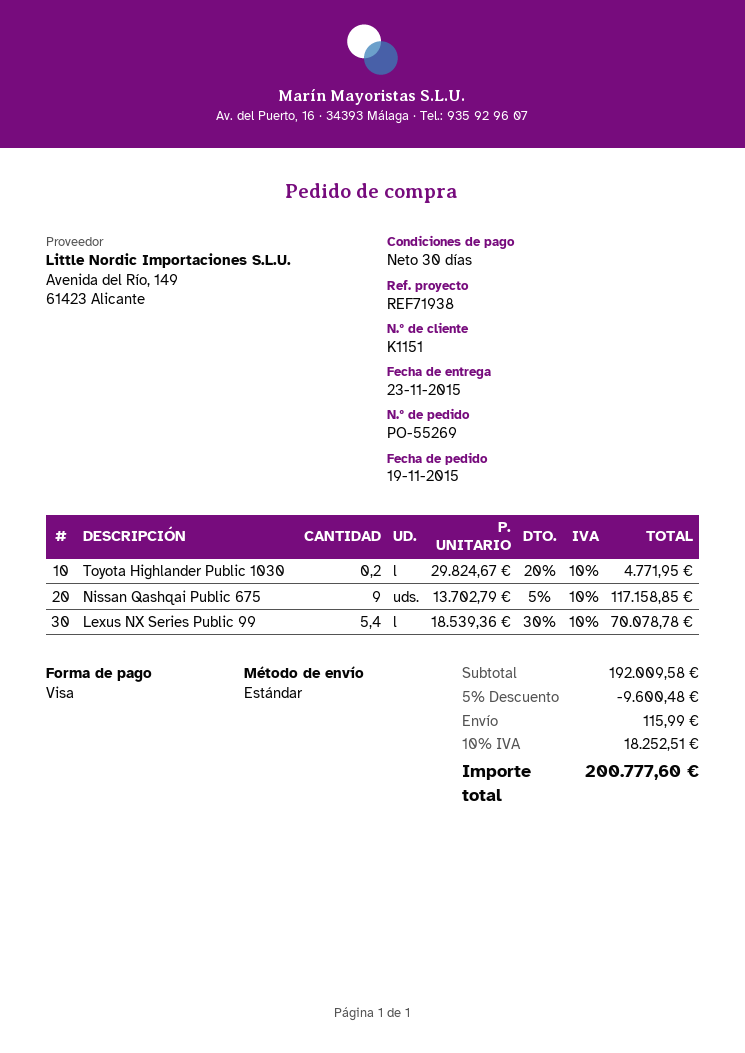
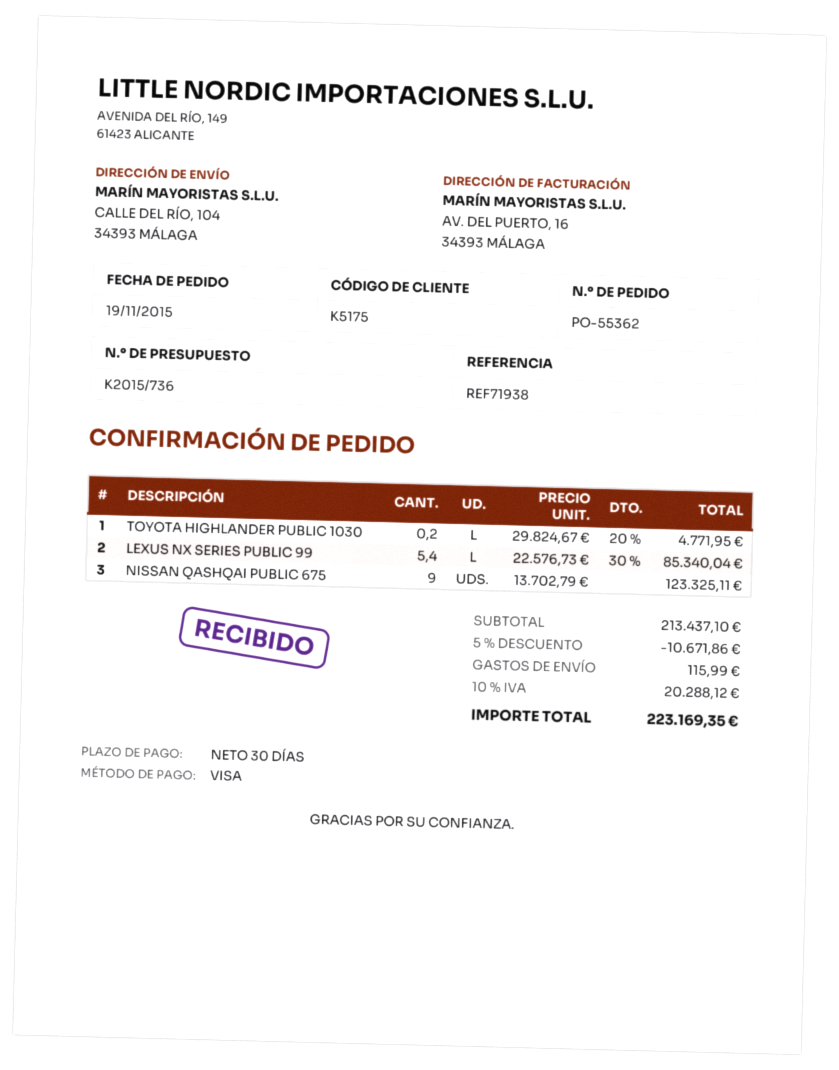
order number: PO-55269 -> PO-55362
customer number: K1151 -> K5175
Nissan Qashqai Public 675: 9 x 13702.79 - 5% = 117158.85 -> 9 x 13702.79 = 123325.11
Lexus NX Series Public 99: 5.4 x 18539.36 - 30% = 70078.78 -> 5.4 x 22576.73 - 30% = 85340.04
subtotal: 192009.58 -> 213437.10
discount: 5% = 9600.48 -> 5% = 10671.86
tax: 10% = 18252.51 -> 10% = 20288.12
total: 200777.60 -> 223169.35

